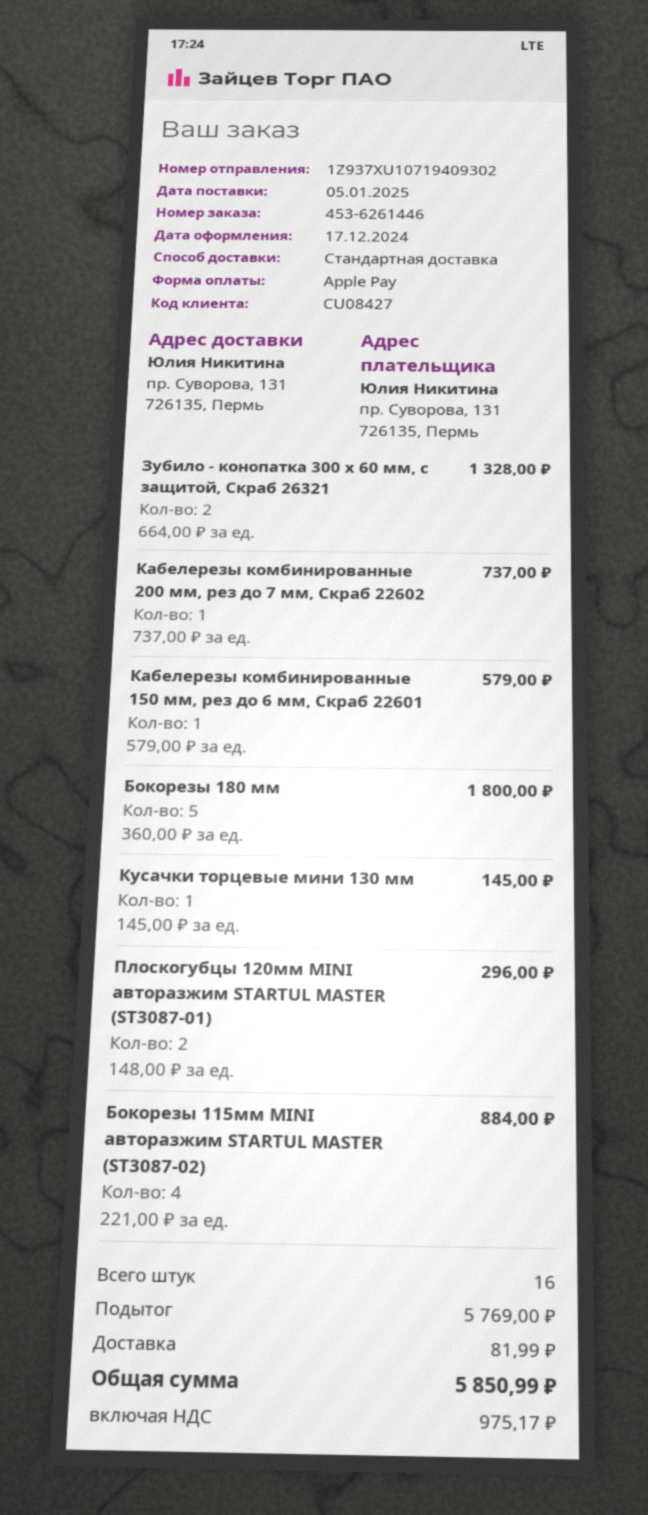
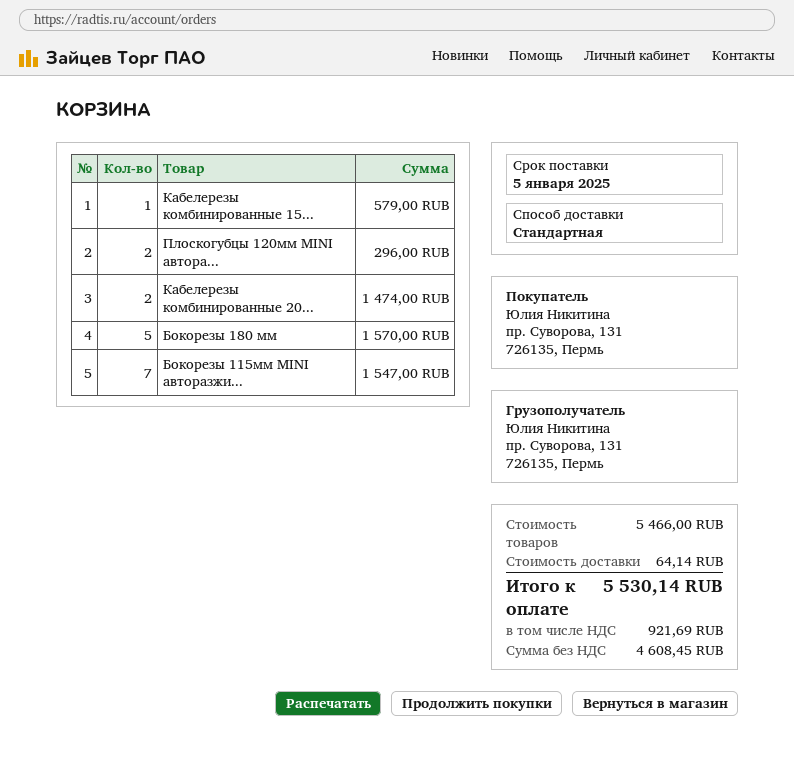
Зубило - конопатка 300 х 60 мм, с защитой, Скраб 26321: 2 for 1328.00 -> none
Кабелерезы комбинированные 200 мм, рез до 7 мм, Скраб 22602: 1 for 737.00 -> 2 for 1474.00
Бокорезы 180 мм: 5 for 1800.00 -> 5 for 1570.00
Кусачки торцевые мини 130 мм: 1 for 145.00 -> none
Бокорезы 115мм MINI авторазжим STARTUL MASTER (ST3087-02): 4 for 884.00 -> 7 for 1547.00
subtotal: 5769.00 -> 5466.00
shipping: 81.99 -> 64.14
tax: 975.17 -> 921.69
total: 5850.99 -> 5530.14

